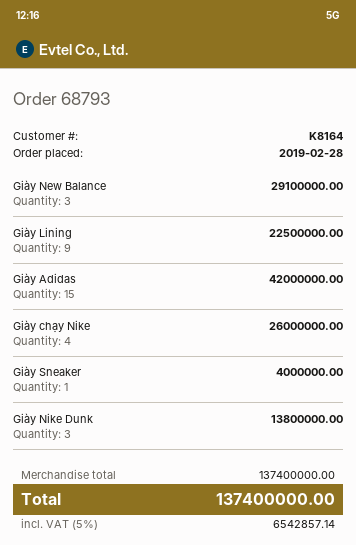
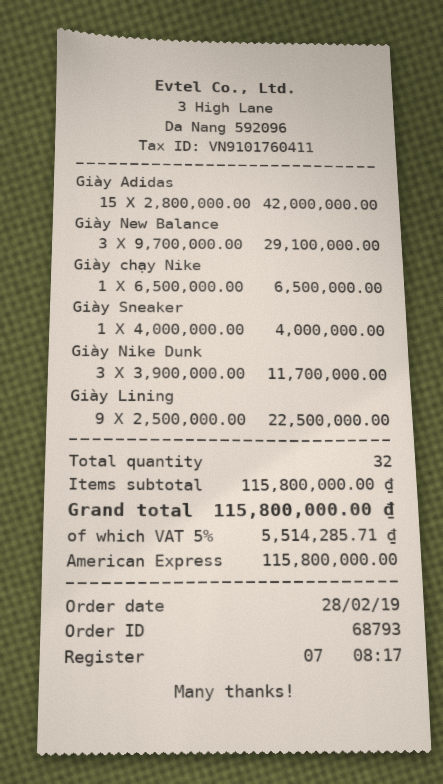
Giày chạy Nike: 4 for 26000000.00 -> 1 for 6500000.00
Giày Nike Dunk: 3 for 13800000.00 -> 3 for 11700000.00
subtotal: 137400000.00 -> 115800000.00
tax: 5% = 6542857.14 -> 5% = 5514285.71
total: 137400000.00 -> 115800000.00

